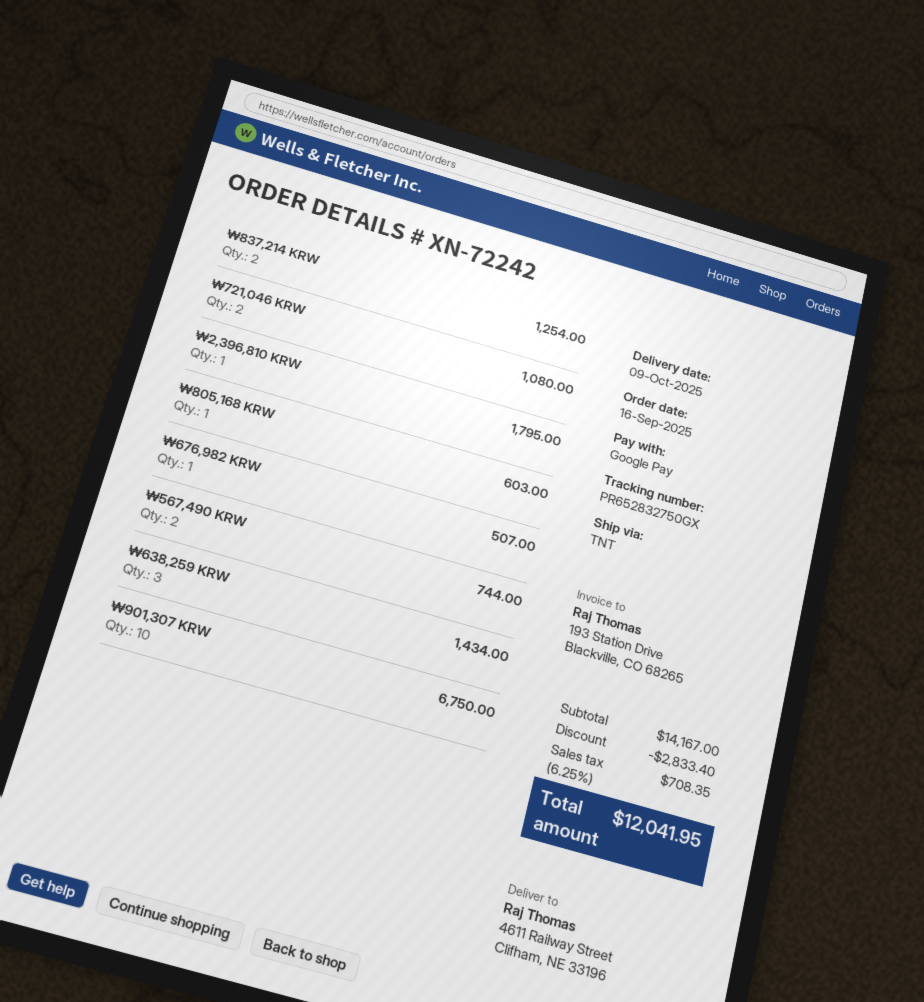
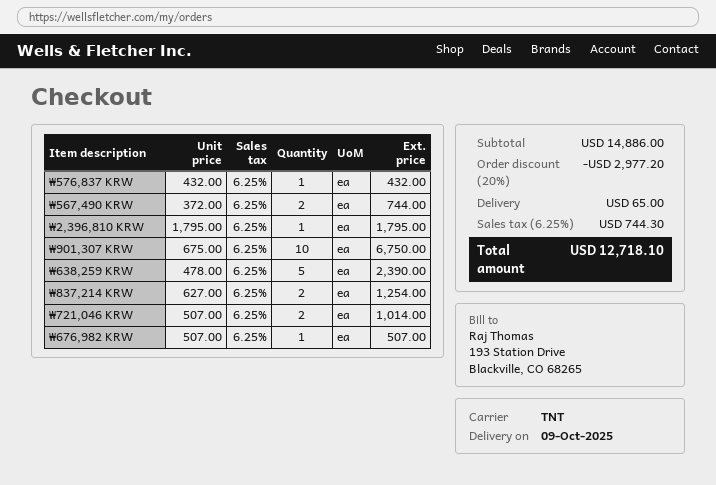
₩721,046 KRW: 2 for 1080.00 -> 2 for 1014.00
₩805,168 KRW: 1 for 603.00 -> none
₩638,259 KRW: 3 for 1434.00 -> 5 for 2390.00
₩576,837 KRW: none -> 1 for 432.00
subtotal: 14167.00 -> 14886.00
discount: 2833.40 -> 2977.20
shipping: none -> 65.00
tax: 6.25% = 708.35 -> 6.25% = 744.30
total: 12041.95 -> 12718.10

